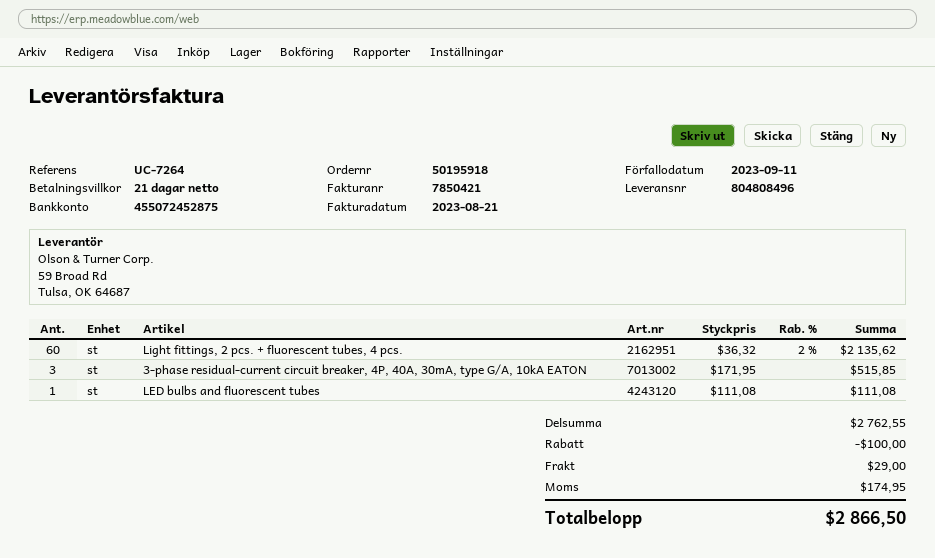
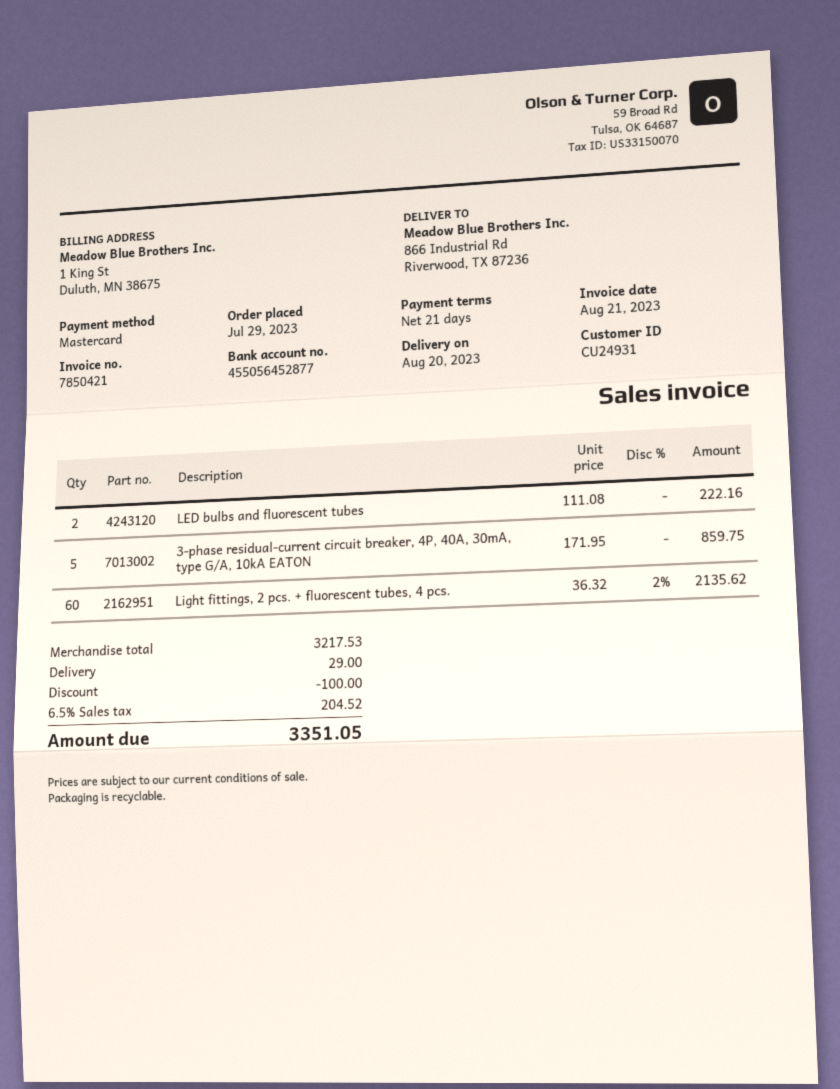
bank account: 455072452875 -> 455056452877
3-phase residual-current circuit breaker, 4P, 40A, 30mA, type G/A, 10kA EATON: 3 x 171.95 = 515.85 -> 5 x 171.95 = 859.75
LED bulbs and fluorescent tubes: 1 x 111.08 = 111.08 -> 2 x 111.08 = 222.16
subtotal: 2762.55 -> 3217.53
tax: 174.95 -> 204.52
total: 2866.50 -> 3351.05

